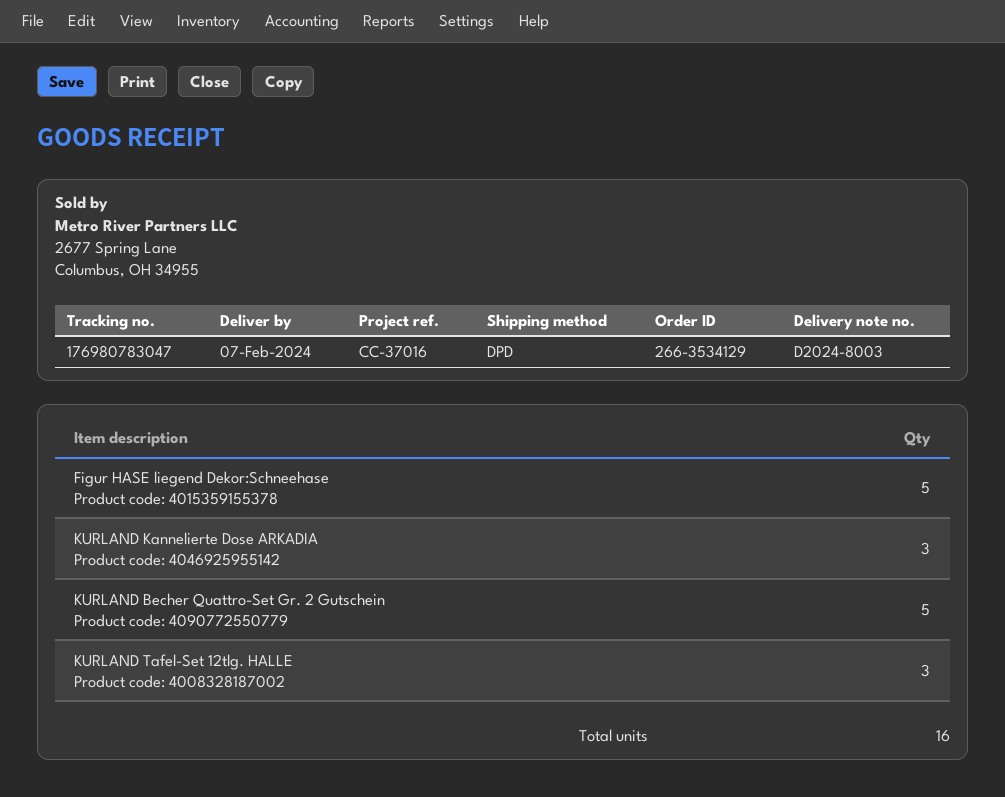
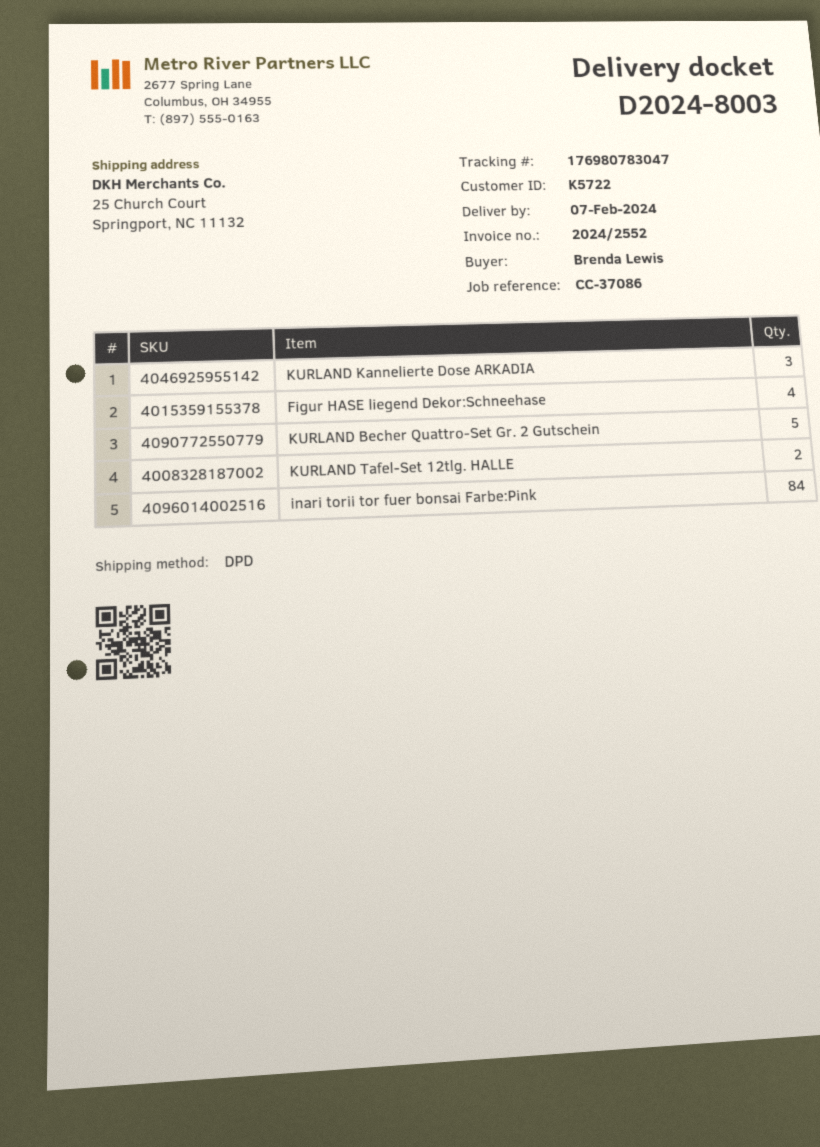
reference: CC-37016 -> CC-37086
Figur HASE liegend Dekor:Schneehase: 5 -> 4
KURLAND Tafel-Set 12tlg. HALLE: 3 -> 2
inari torii tor fuer bonsai Farbe:Pink: none -> 84

